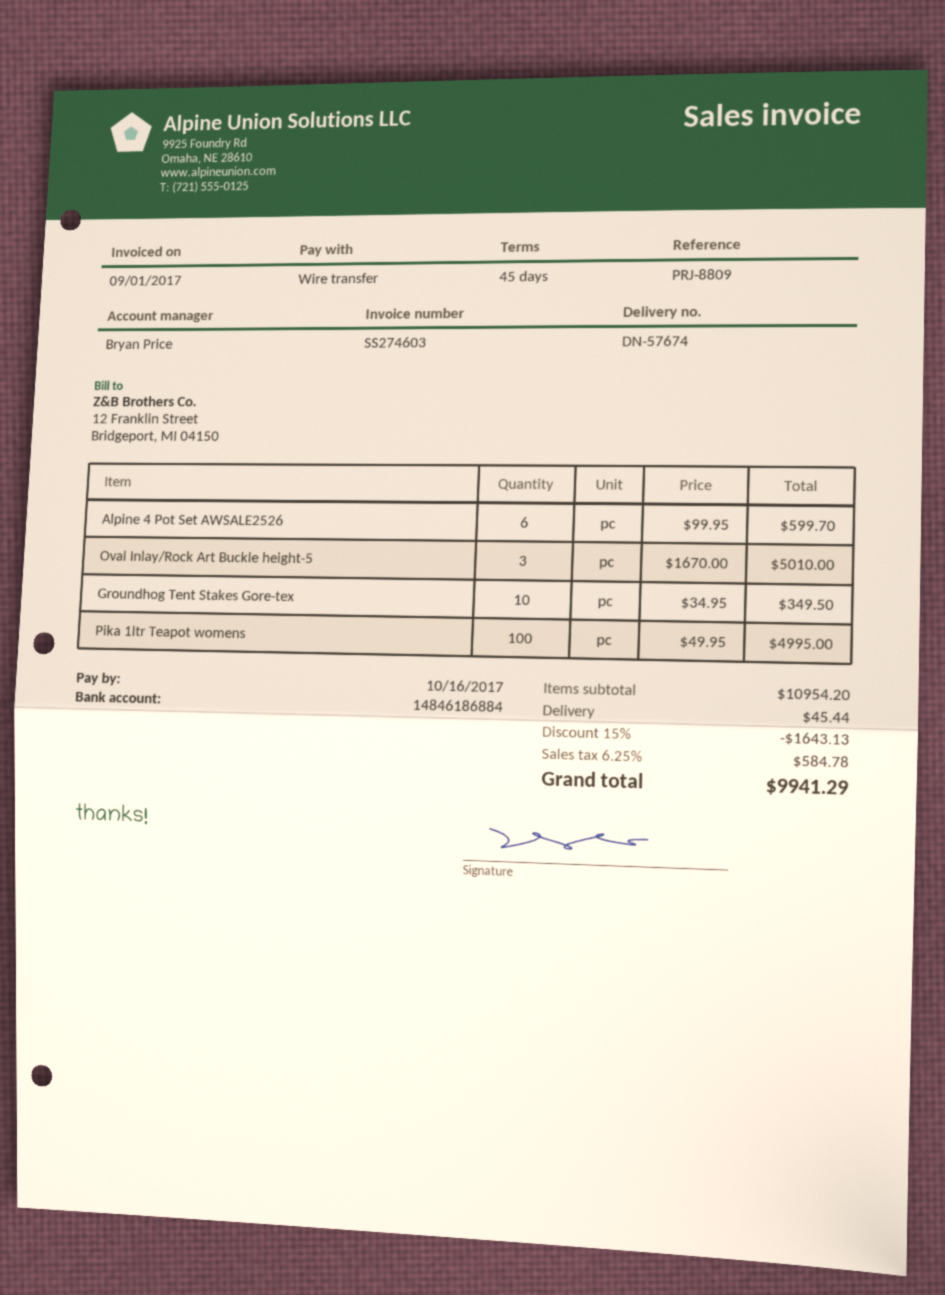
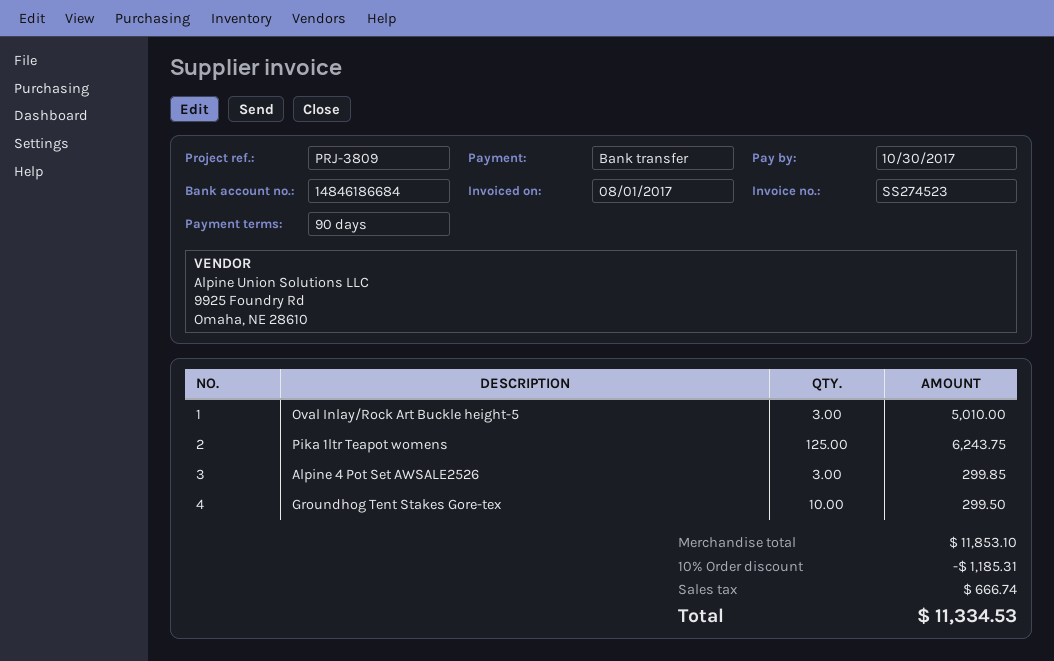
invoice number: SS274603 -> SS274523
invoice date: 2017-09-01 -> 2017-08-01
payment terms: 45 days -> 90 days
due date: 2017-10-16 -> 2017-10-30
reference: PRJ-8809 -> PRJ-3809
bank account: 14846186884 -> 14846186684
Alpine 4 Pot Set AWSALE2526: 6 for 599.70 -> 3 for 299.85
Groundhog Tent Stakes Gore-tex: 10 for 349.50 -> 10 for 299.50
Pika 1ltr Teapot womens: 100 for 4995.00 -> 125 for 6243.75
subtotal: 10954.20 -> 11853.10
discount: 15% = 1643.13 -> 10% = 1185.31
shipping: 45.44 -> none
tax: 584.78 -> 666.74
total: 9941.29 -> 11334.53

